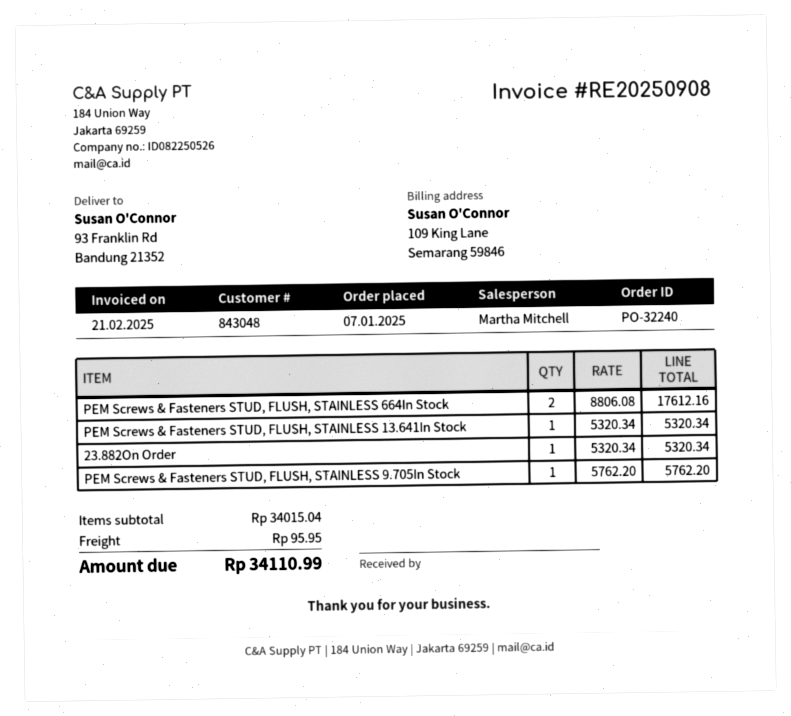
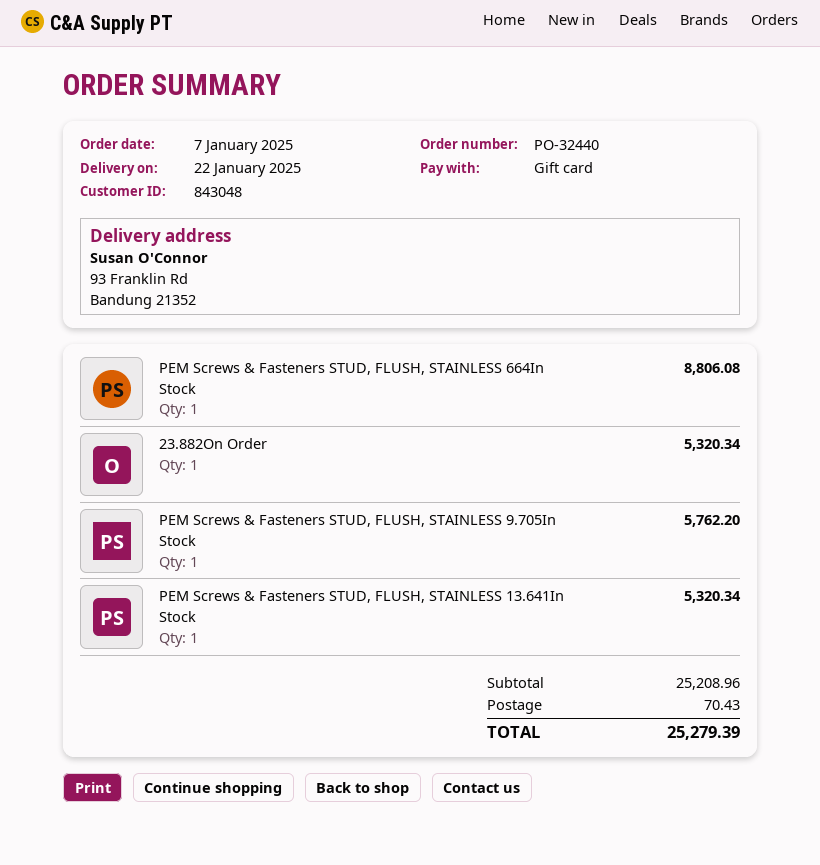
order number: PO-32240 -> PO-32440
PEM Screws & Fasteners STUD, FLUSH, STAINLESS 664In Stock: 2 for 17612.16 -> 1 for 8806.08
subtotal: 34015.04 -> 25208.96
shipping: 95.95 -> 70.43
total: 34110.99 -> 25279.39

